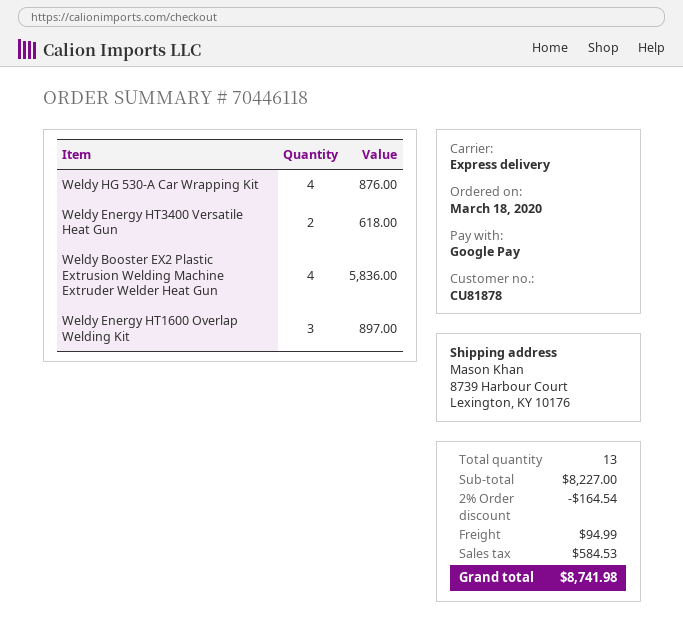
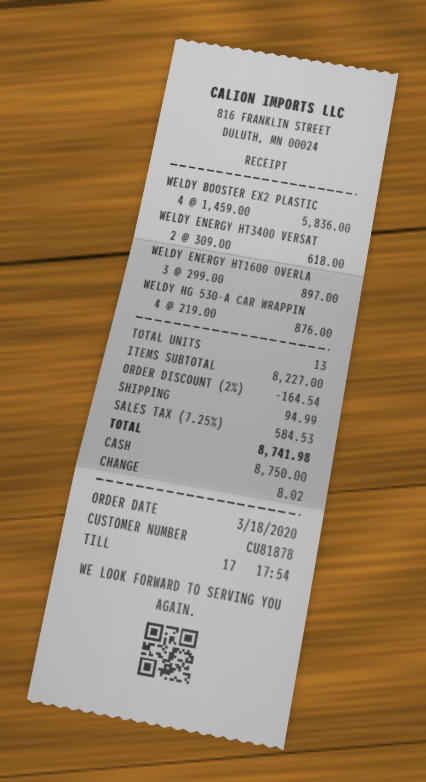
payment method: Google Pay -> cash

